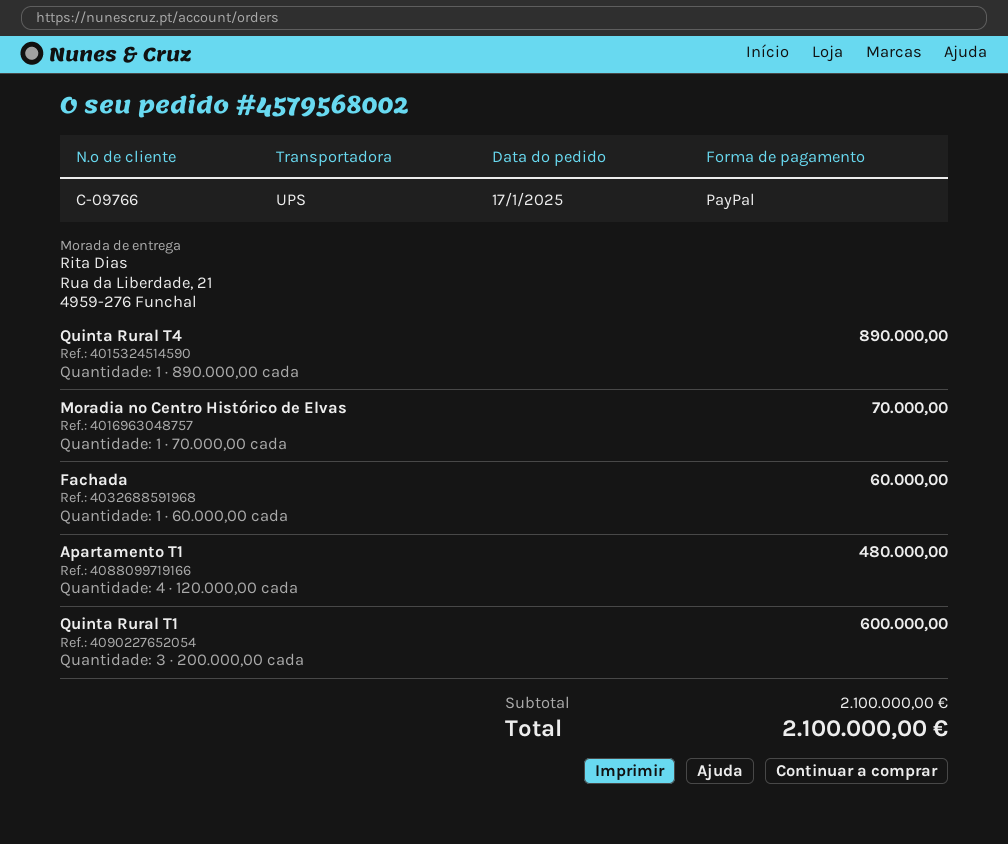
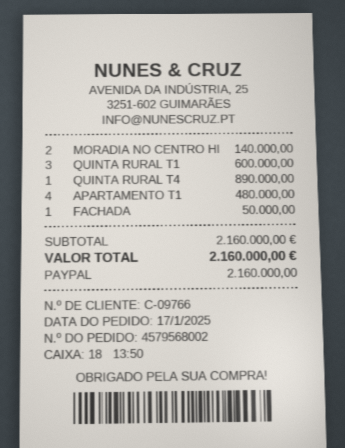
Moradia no Centro Histórico de Elvas: 1 for 70000.00 -> 2 for 140000.00
Fachada: 1 for 60000.00 -> 1 for 50000.00
subtotal: 2100000.00 -> 2160000.00
total: 2100000.00 -> 2160000.00

